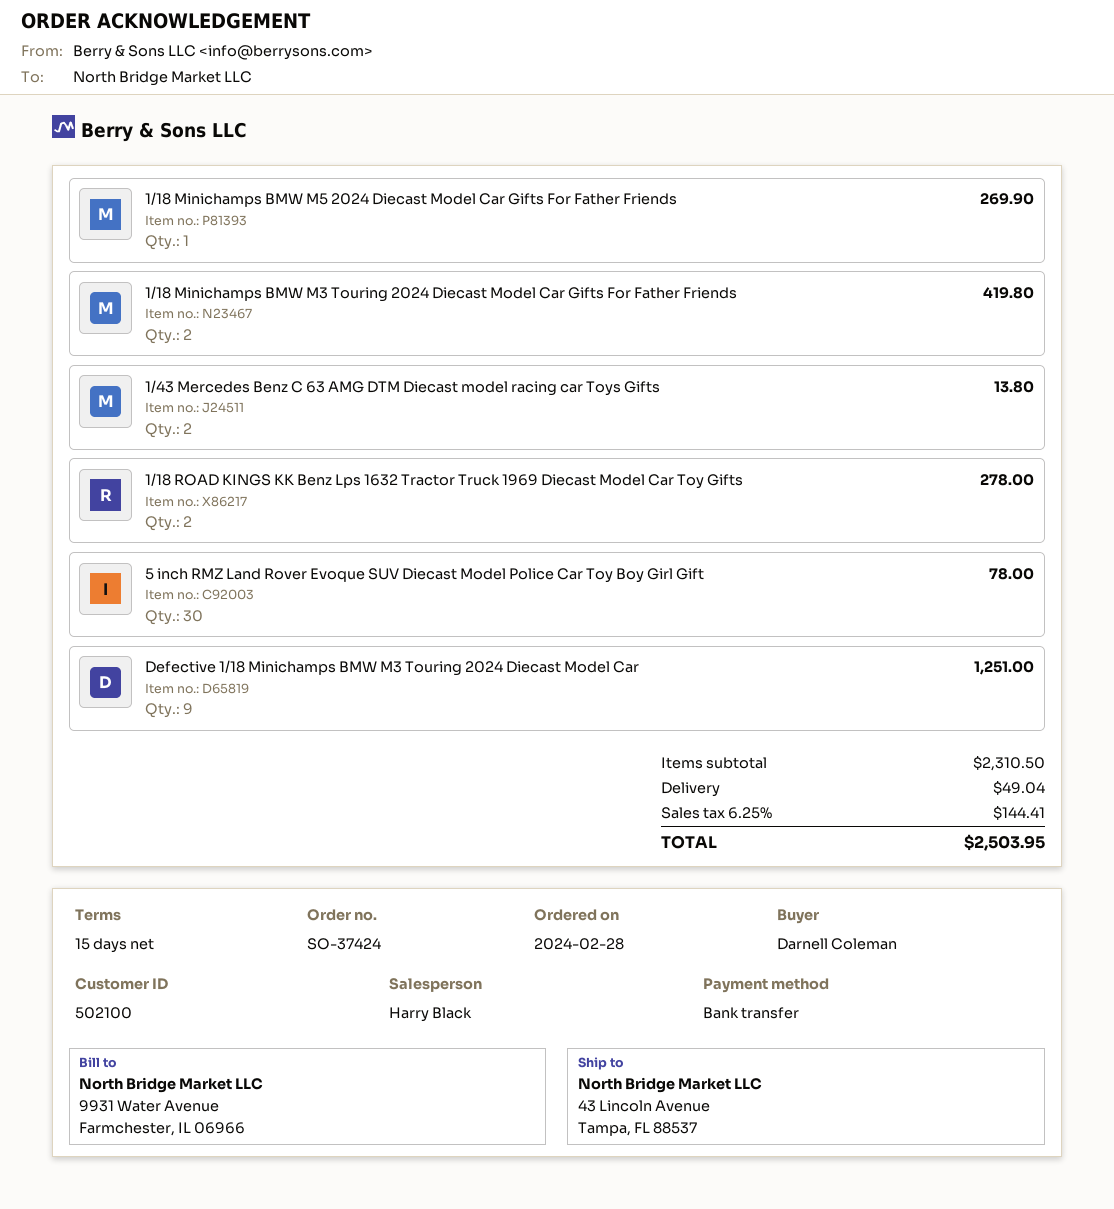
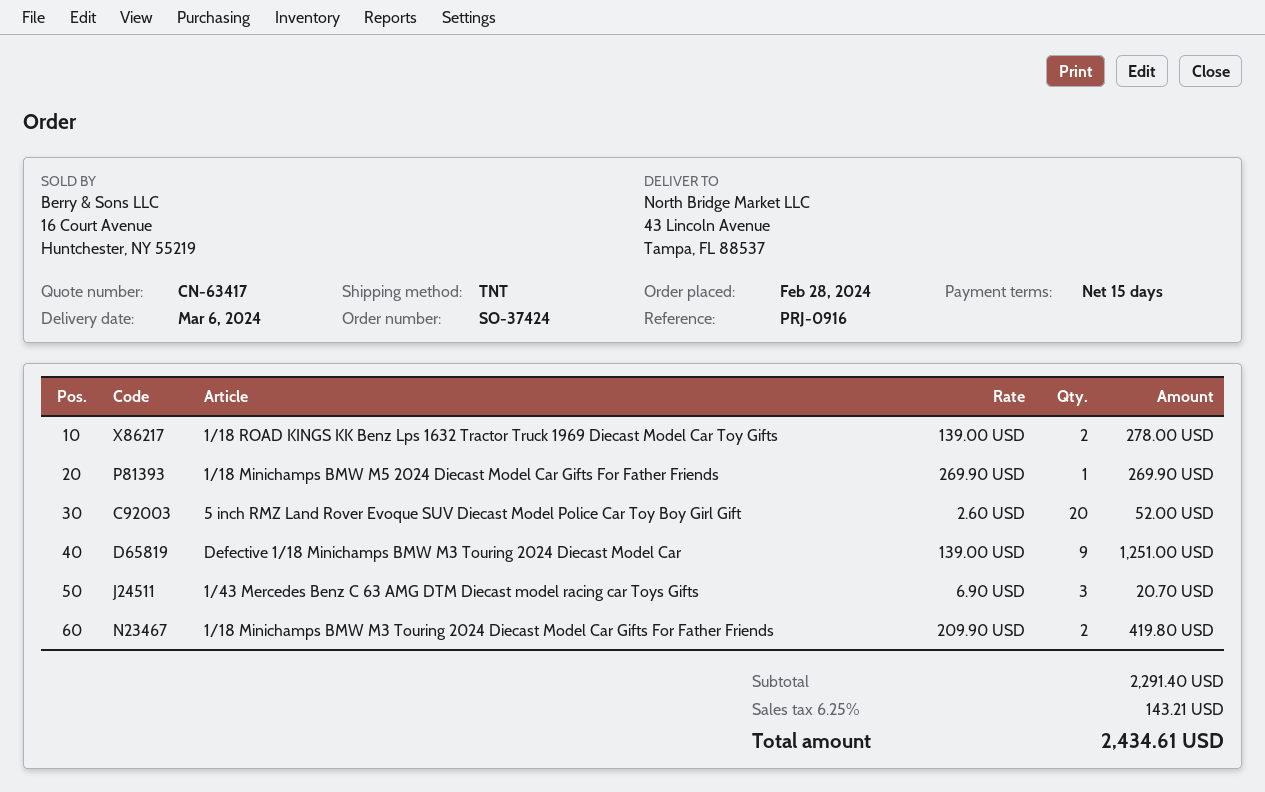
1/43 Mercedes Benz C 63 AMG DTM Diecast model racing car Toys Gifts: 2 for 13.80 -> 3 for 20.70
5 inch RMZ Land Rover Evoque SUV Diecast Model Police Car Toy Boy Girl Gift: 30 for 78.00 -> 20 for 52.00
subtotal: 2310.50 -> 2291.40
shipping: 49.04 -> none
tax: 6.25% = 144.41 -> 6.25% = 143.21
total: 2503.95 -> 2434.61

